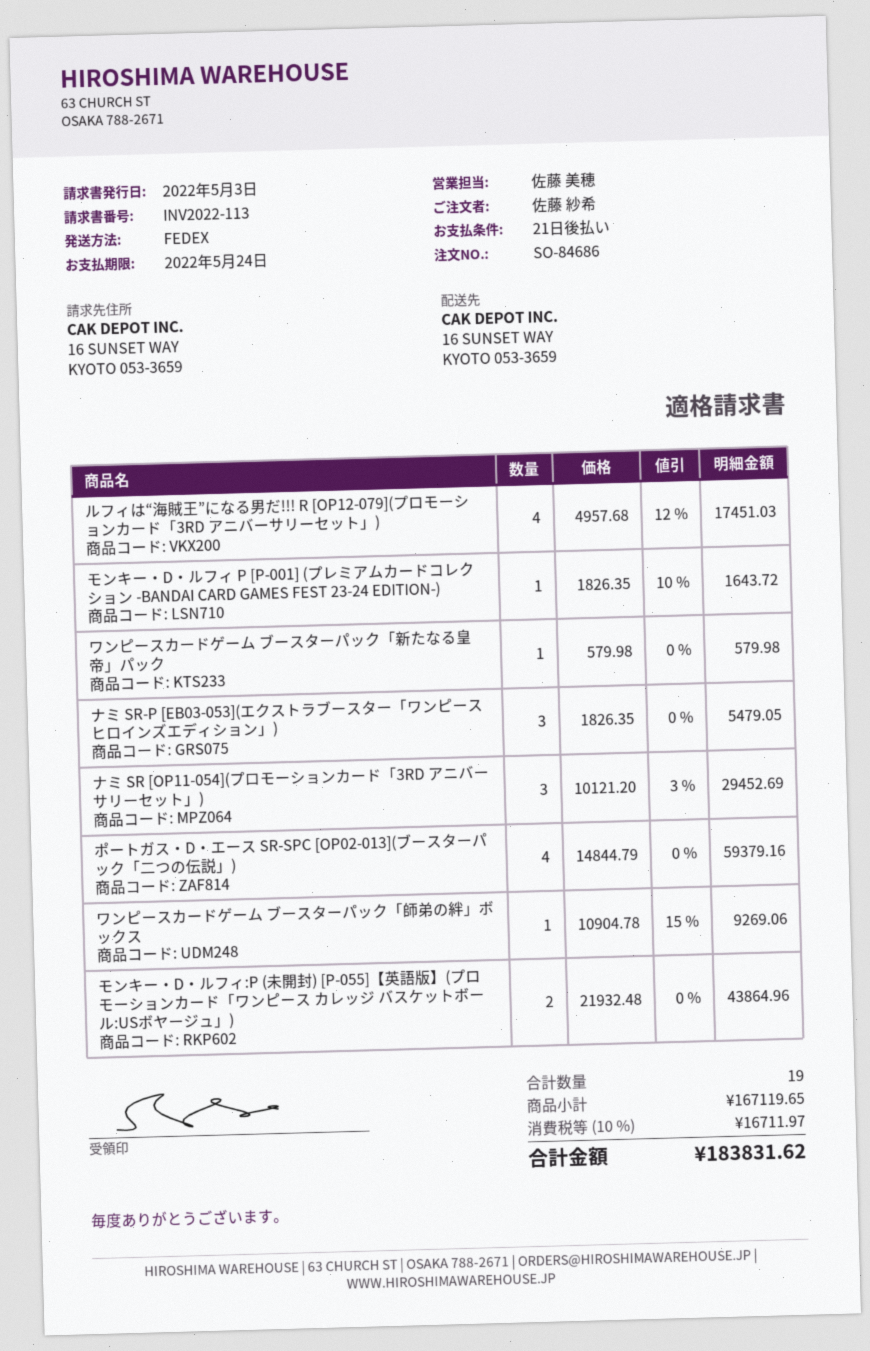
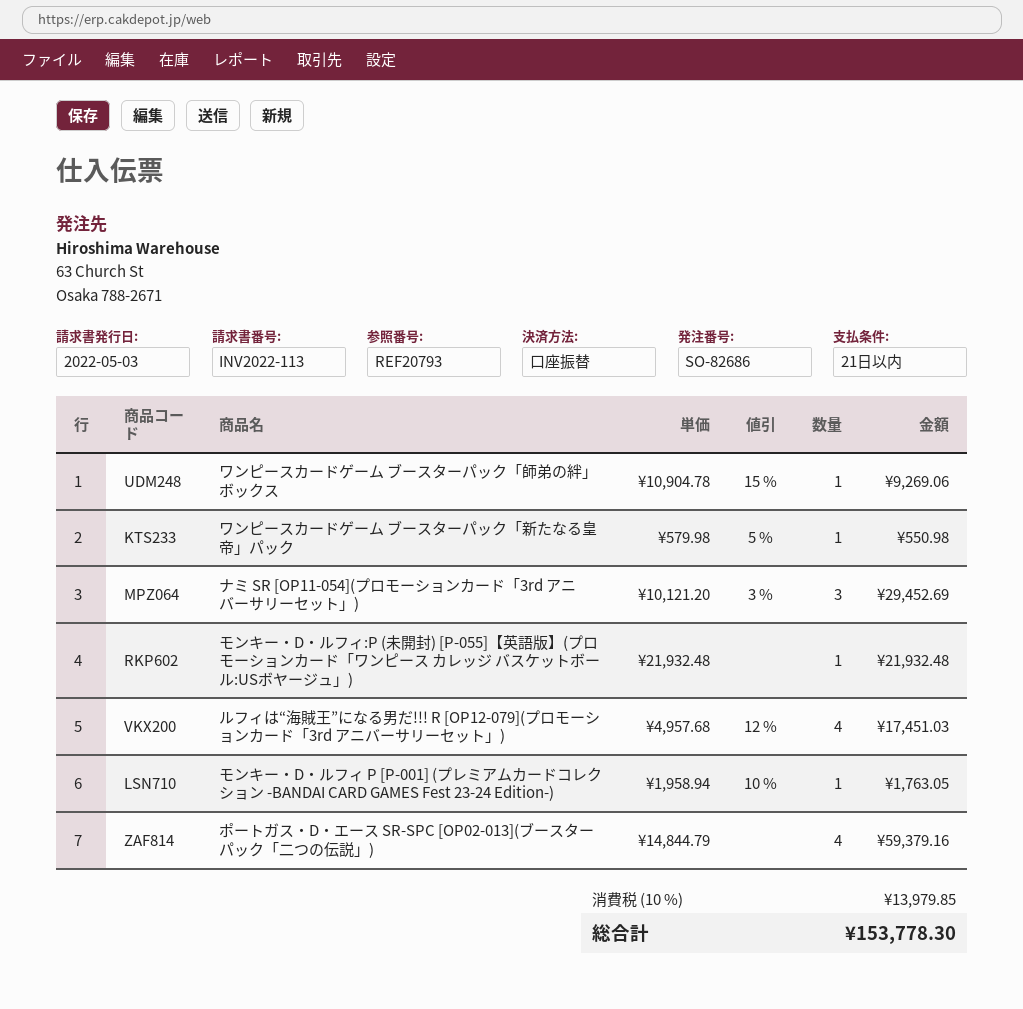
order number: SO-84686 -> SO-82686
モンキー・D・ルフィ P [P-001] (プレミアムカードコレクション -BANDAI CARD GAMES FEST 23-24 EDITION-): 1 x 1826.35 - 10% = 1643.72 -> 1 x 1958.94 - 10% = 1763.05
ワンピースカードゲーム ブースターパック「新たなる皇帝」パック: 1 x 579.98 = 579.98 -> 1 x 579.98 - 5% = 550.98
ナミ SR-P [EB03-053](エクストラブースター「ワンピース ヒロインズエディション」): 3 x 1826.35 = 5479.05 -> none
モンキー・D・ルフィ:P (未開封) [P-055]【英語版】(プロモーションカード「ワンピース カレッジ バスケットボール:USボヤージュ」): 2 x 21932.48 = 43864.96 -> 1 x 21932.48 = 21932.48
tax: 10% = 16711.97 -> 10% = 13979.85
total: 183831.62 -> 153778.30

